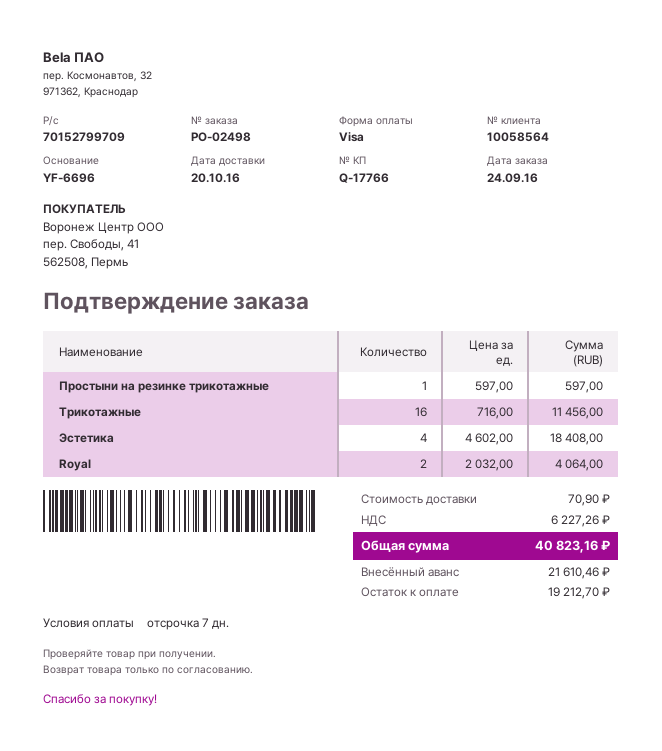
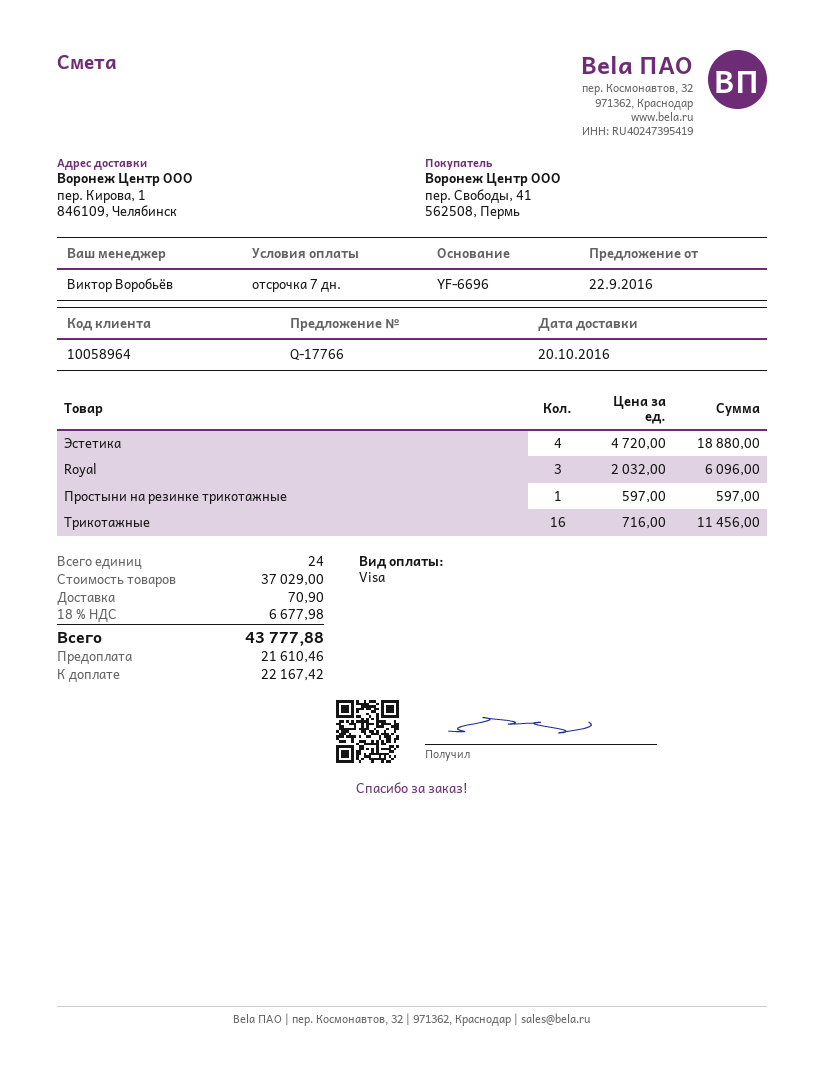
customer number: 10058564 -> 10058964
Эстетика: 4 x 4602.00 = 18408.00 -> 4 x 4720.00 = 18880.00
Royal: 2 x 2032.00 = 4064.00 -> 3 x 2032.00 = 6096.00
tax: 6227.26 -> 6677.98
total: 40823.16 -> 43777.88
balance: 19212.70 -> 22167.42

